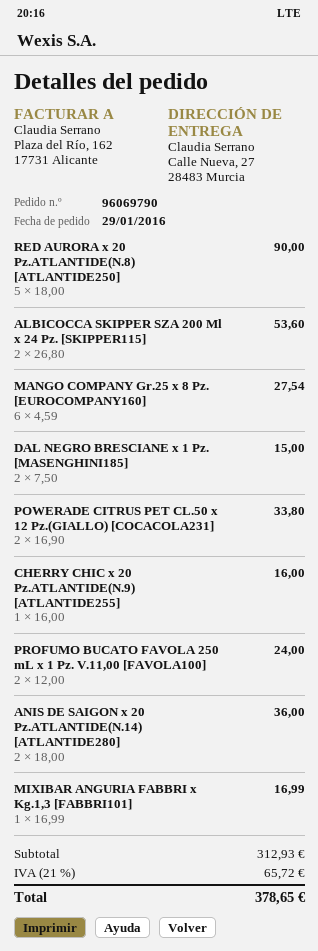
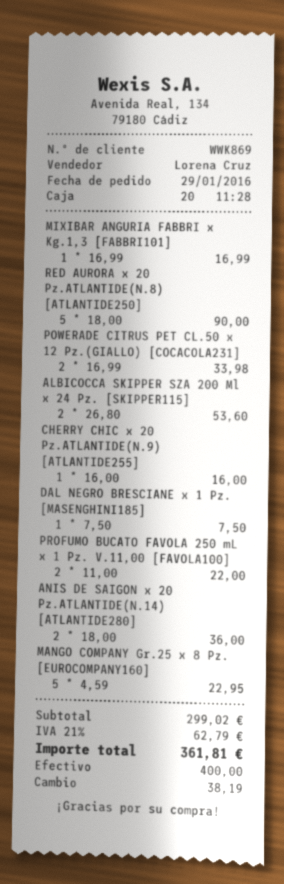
MANGO COMPANY Gr.25 x 8 Pz. [EUROCOMPANY160]: 6 x 4.59 = 27.54 -> 5 x 4.59 = 22.95
DAL NEGRO BRESCIANE x 1 Pz. [MASENGHINI185]: 2 x 7.50 = 15.00 -> 1 x 7.50 = 7.50
POWERADE CITRUS PET CL.50 x 12 Pz.(GIALLO) [COCACOLA231]: 2 x 16.90 = 33.80 -> 2 x 16.99 = 33.98
PROFUMO BUCATO FAVOLA 250 mL x 1 Pz. V.11,00 [FAVOLA100]: 2 x 12.00 = 24.00 -> 2 x 11.00 = 22.00
subtotal: 312.93 -> 299.02
tax: 21% = 65.72 -> 21% = 62.79
total: 378.65 -> 361.81

